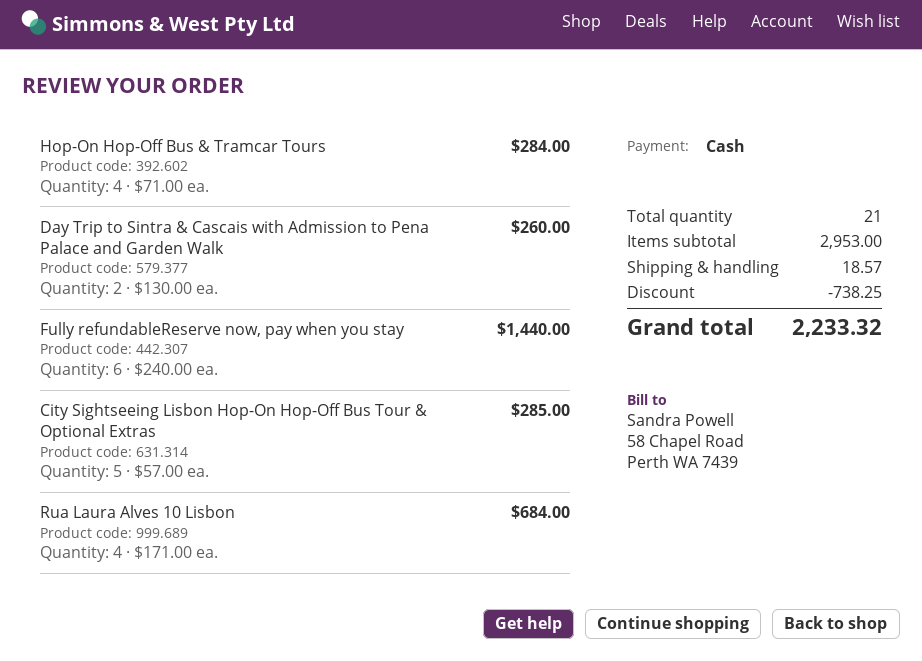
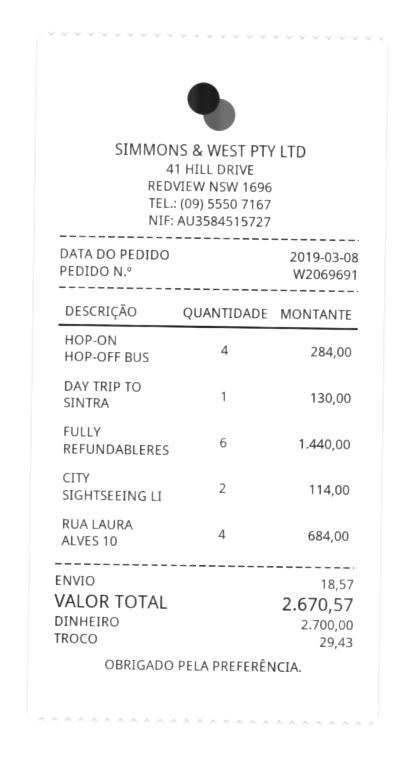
Day Trip to Sintra & Cascais with Admission to Pena Palace and Garden Walk: 2 for 260.00 -> 1 for 130.00
City Sightseeing Lisbon Hop-On Hop-Off Bus Tour & Optional Extras: 5 for 285.00 -> 2 for 114.00
discount: 738.25 -> none
total: 2233.32 -> 2670.57

